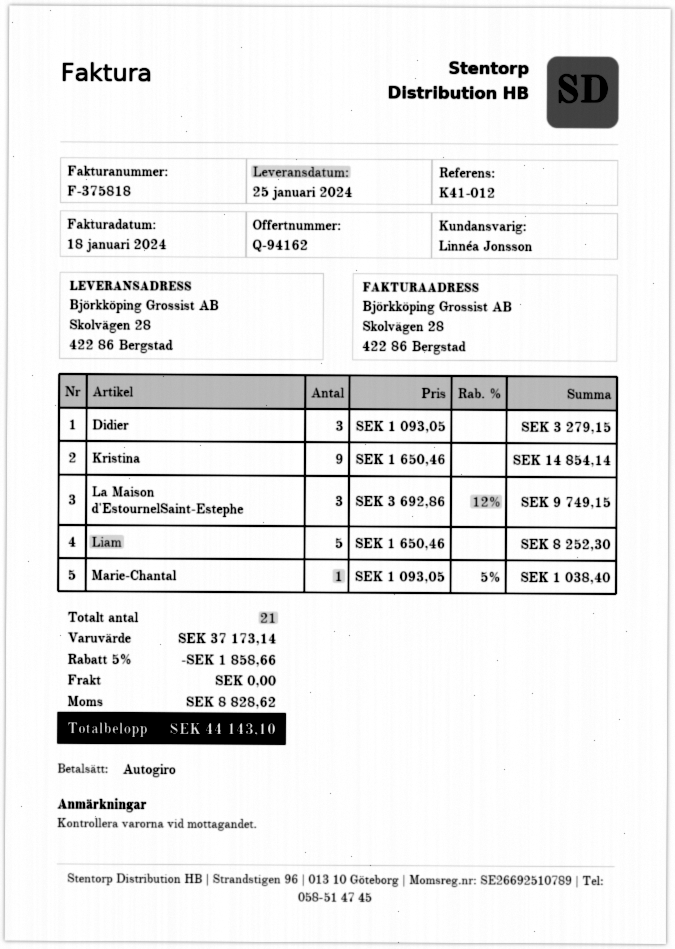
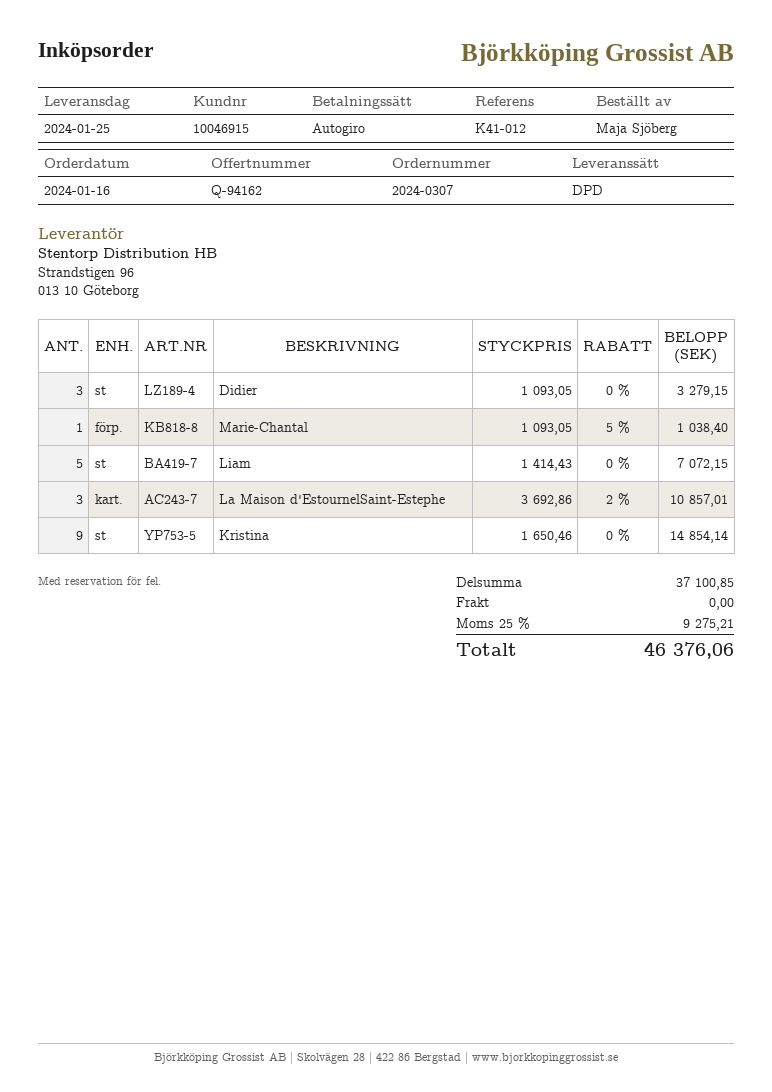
La Maison d'EstournelSaint-Estephe: 3 x 3692.86 - 12% = 9749.15 -> 3 x 3692.86 - 2% = 10857.01
Liam: 5 x 1650.46 = 8252.30 -> 5 x 1414.43 = 7072.15
subtotal: 37173.14 -> 37100.85
discount: 5% = 1858.66 -> none
tax: 8828.62 -> 9275.21
total: 44143.10 -> 46376.06

